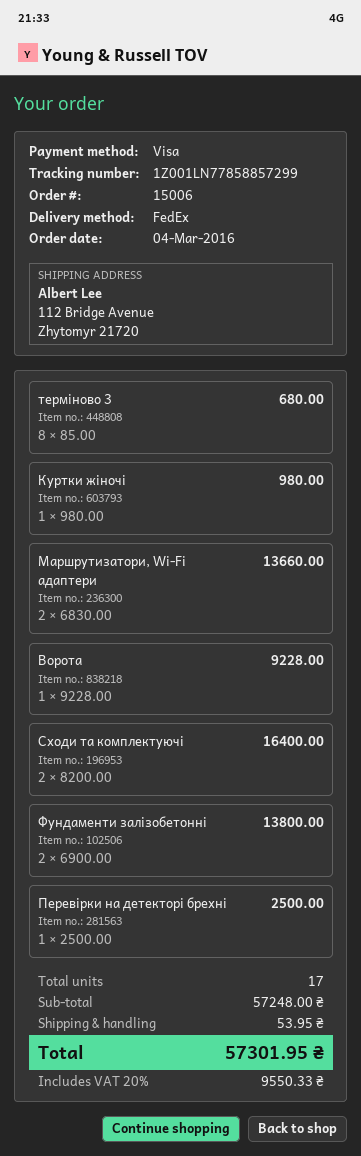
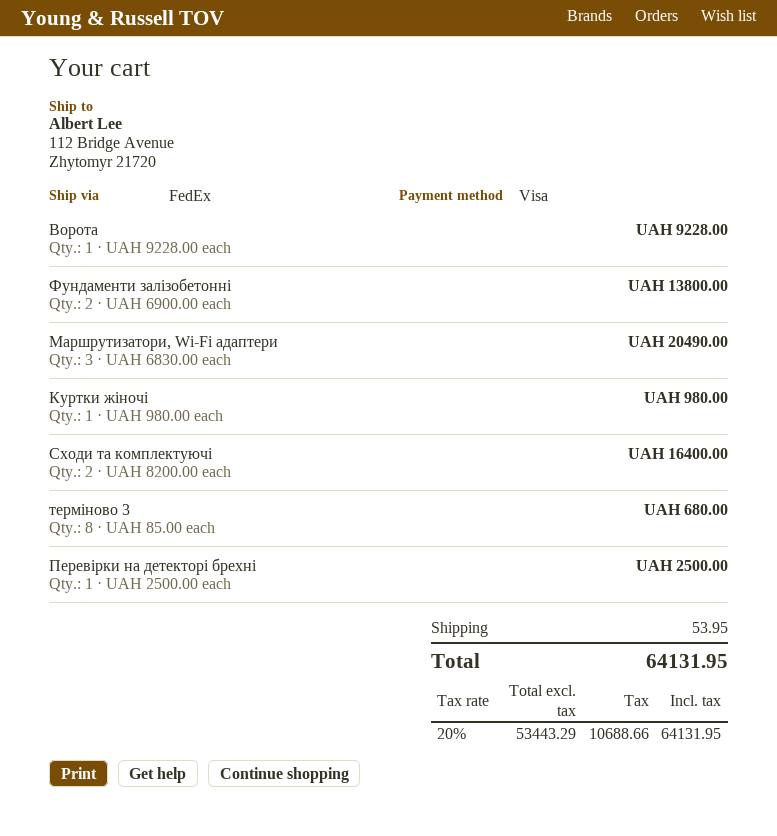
Маршрутизатори, Wi-Fi адаптери: 2 x 6830.00 = 13660.00 -> 3 x 6830.00 = 20490.00
tax: 20% = 9550.33 -> 20% = 10688.66
total: 57301.95 -> 64131.95

